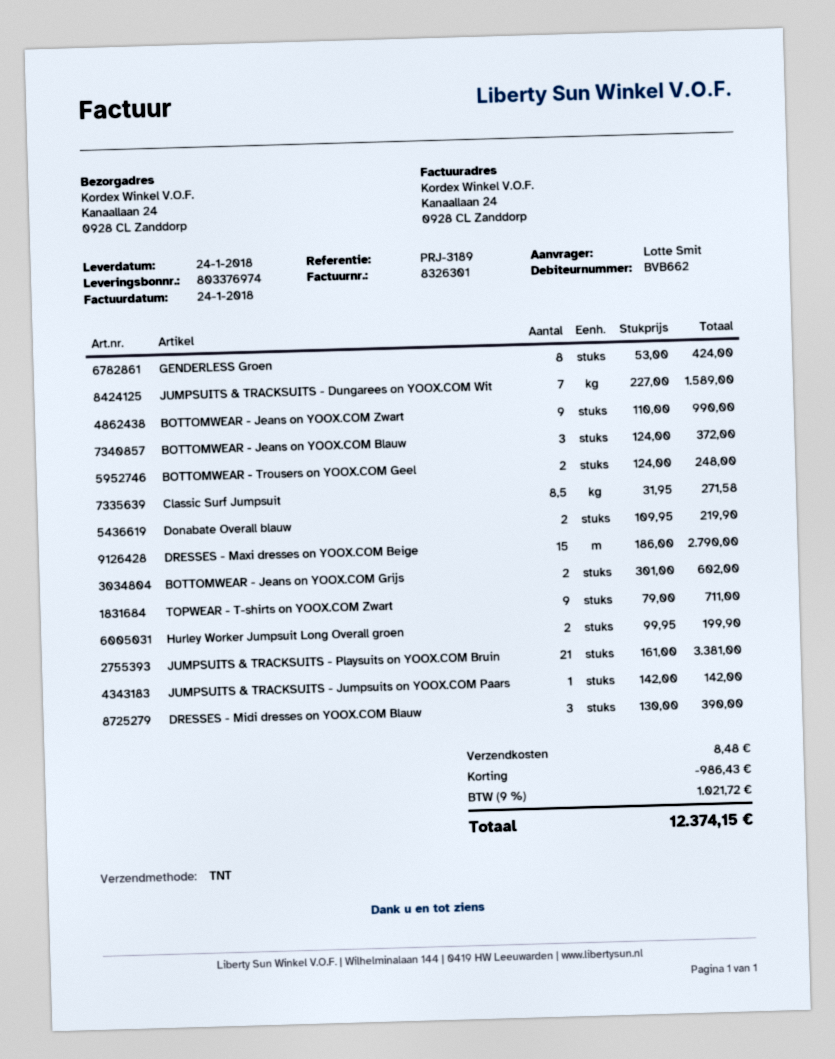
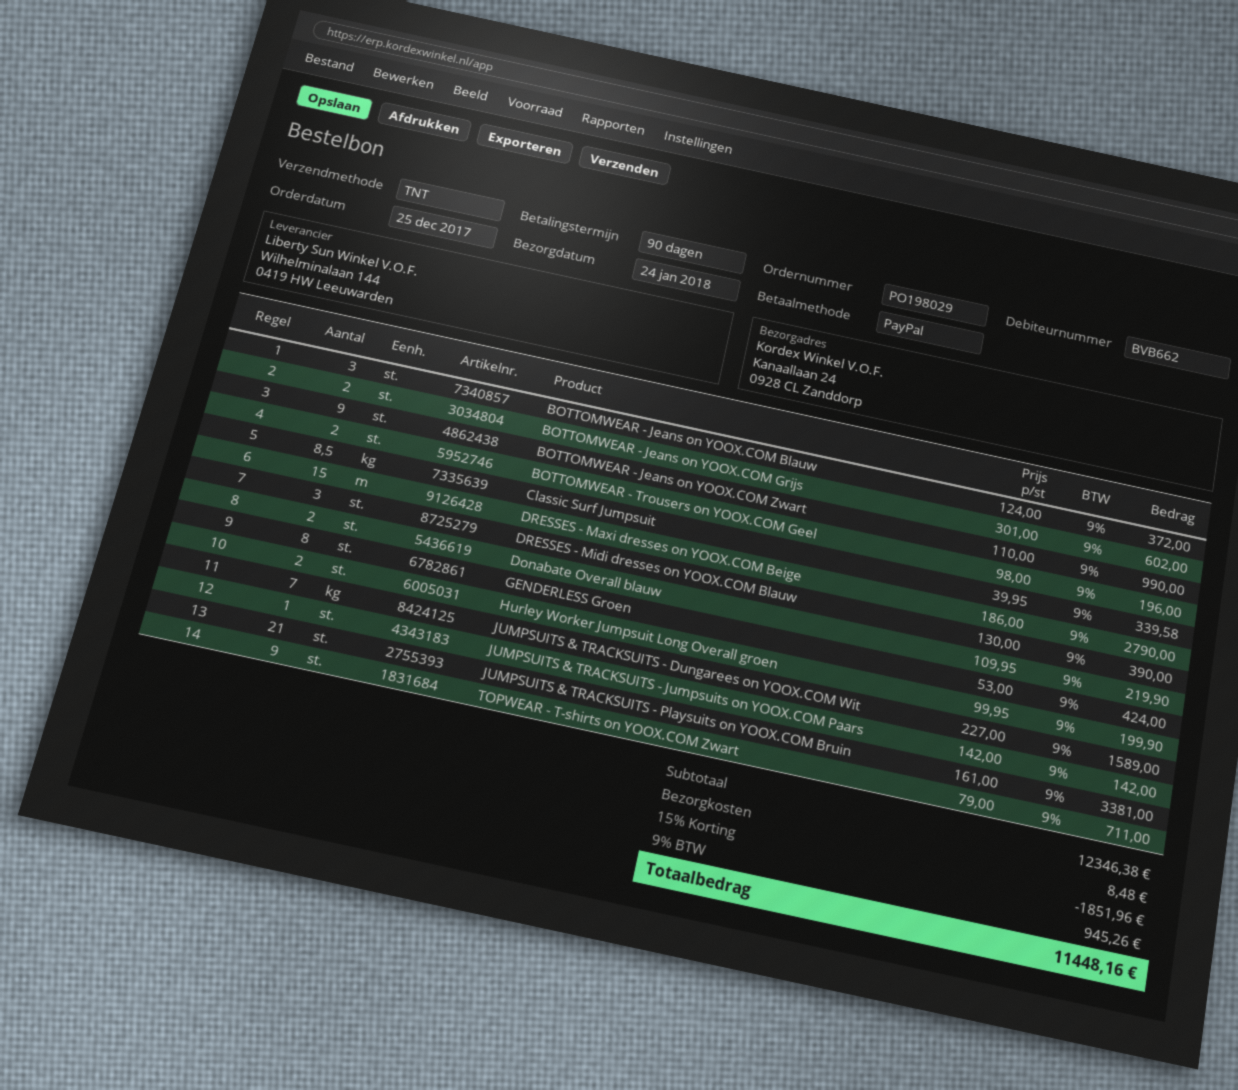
BOTTOMWEAR - Trousers on YOOX.COM Geel: 2 x 124.00 = 248.00 -> 2 x 98.00 = 196.00
Classic Surf Jumpsuit: 8.5 x 31.95 = 271.58 -> 8.5 x 39.95 = 339.58
discount: 986.43 -> 1851.96
tax: 9% = 1021.72 -> 9% = 945.26
total: 12374.15 -> 11448.16

